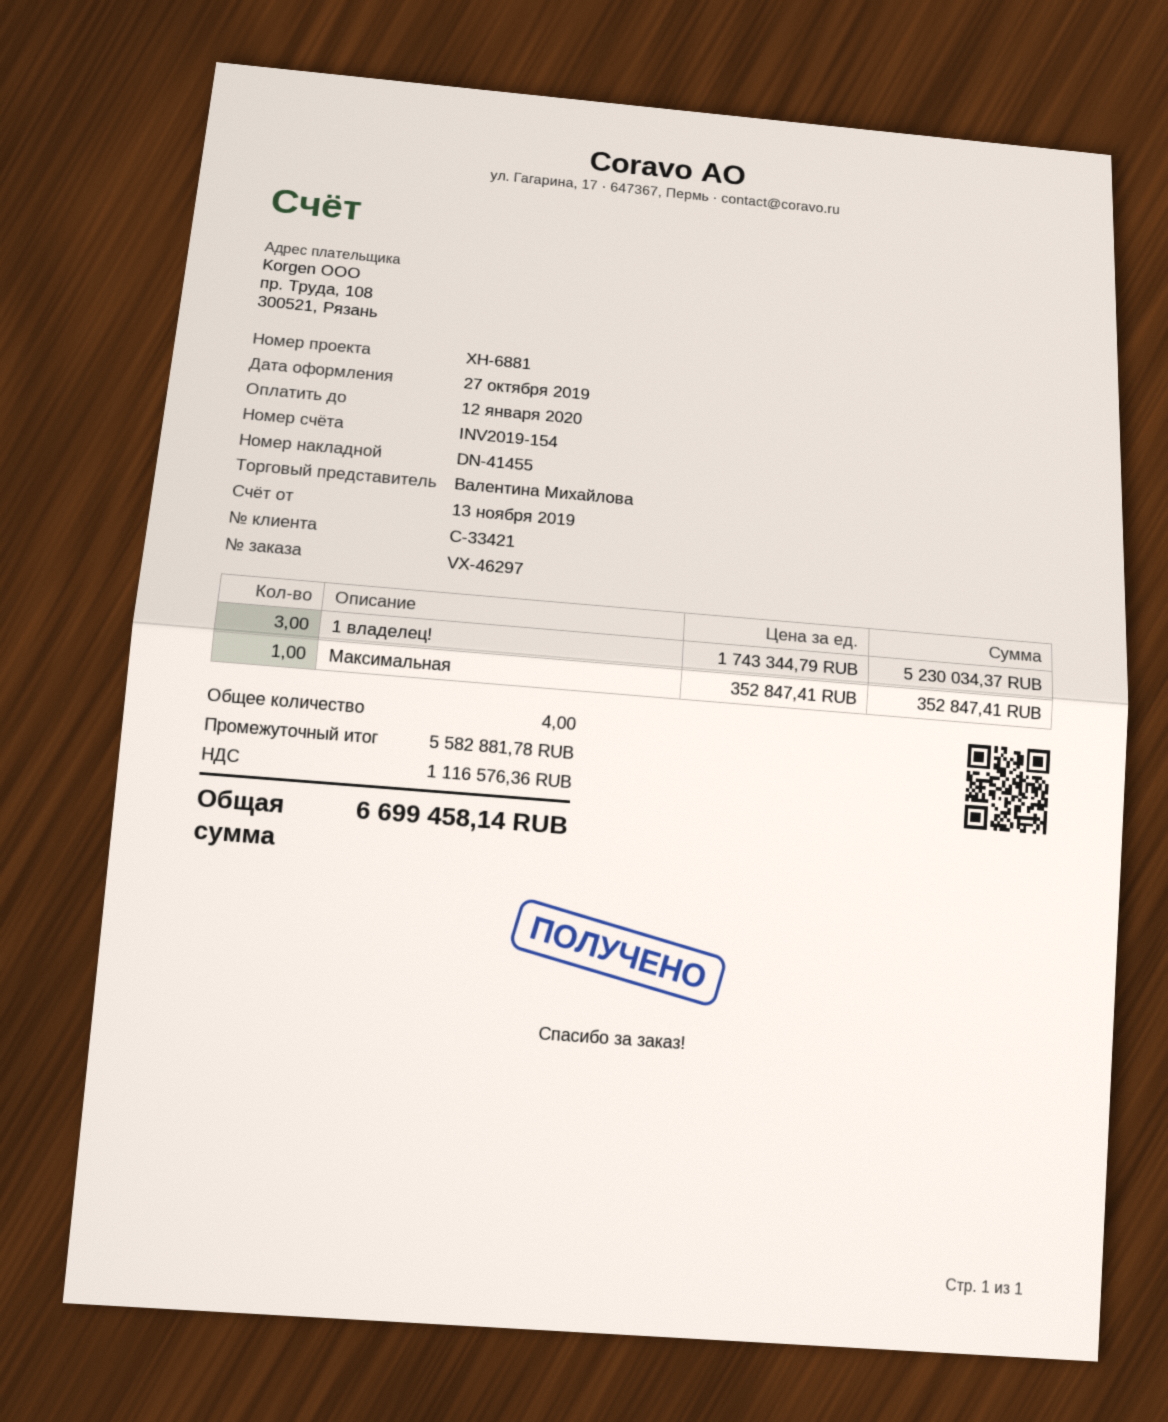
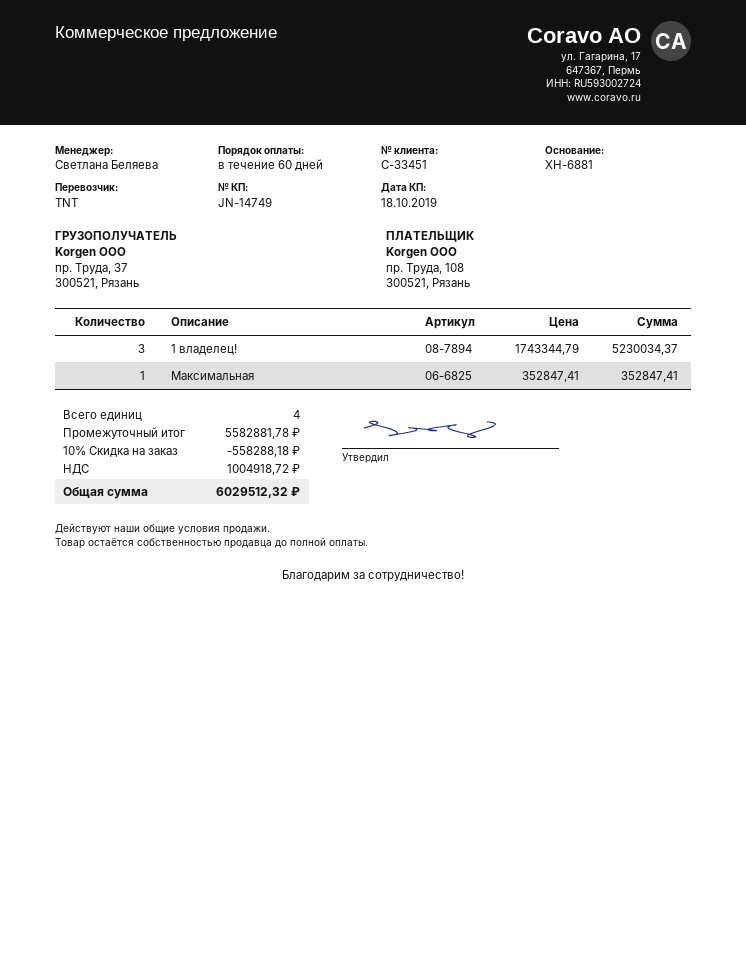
customer number: C-33421 -> C-33451
sales rep: Валентина Михайлова -> Светлана Беляева
discount: none -> 10% = 558288.18
tax: 1116576.36 -> 1004918.72
total: 6699458.14 -> 6029512.32

